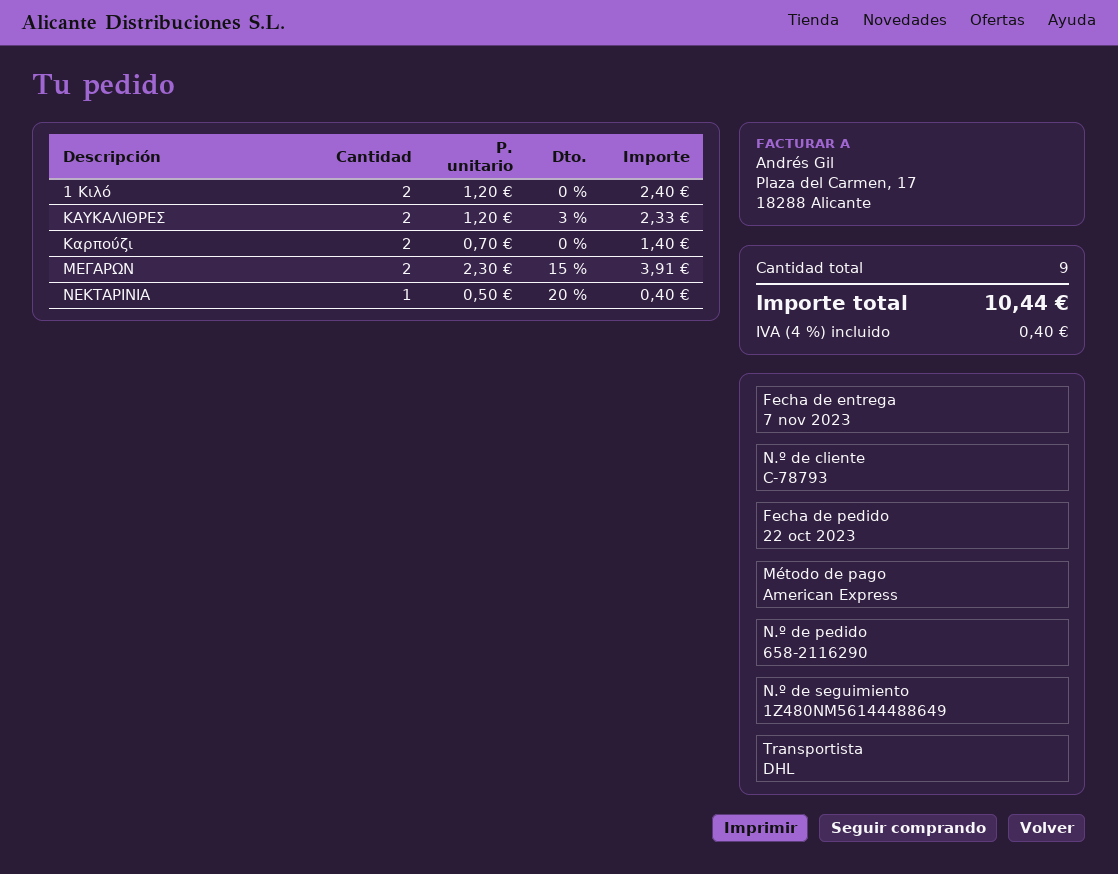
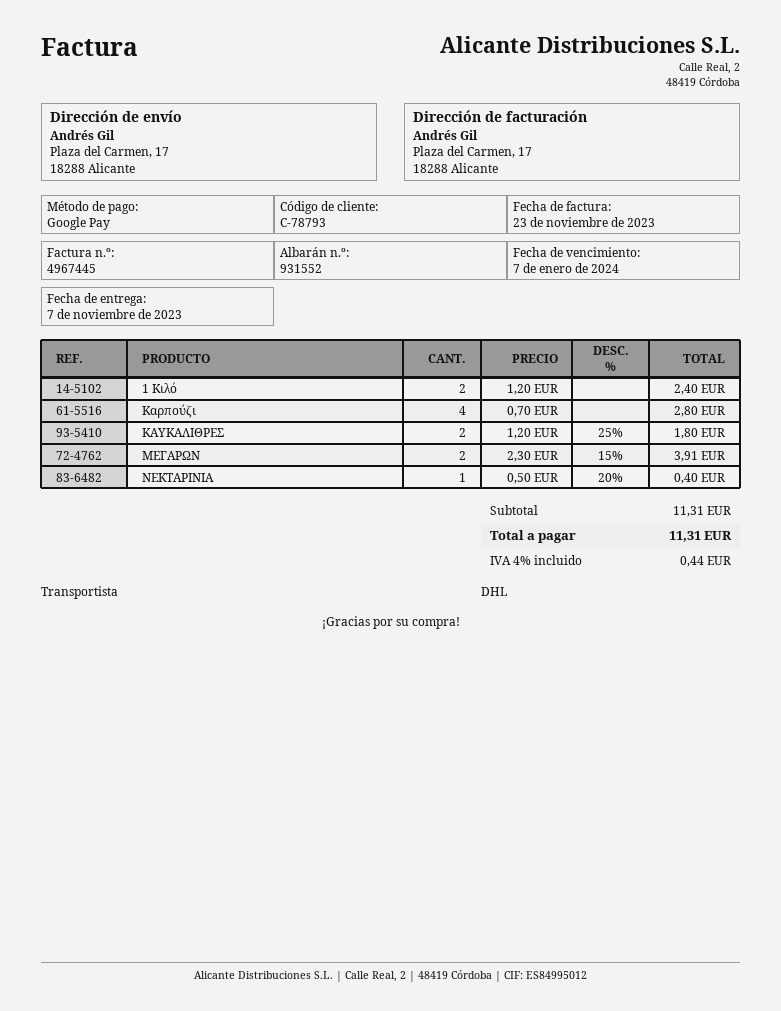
payment method: American Express -> Google Pay
ΚΑΥΚΑΛΙΘΡΕΣ: 2 x 1.20 - 3% = 2.33 -> 2 x 1.20 - 25% = 1.80
Καρπούζι: 2 x 0.70 = 1.40 -> 4 x 0.70 = 2.80
tax: 4% = 0.40 -> 4% = 0.44
total: 10.44 -> 11.31

